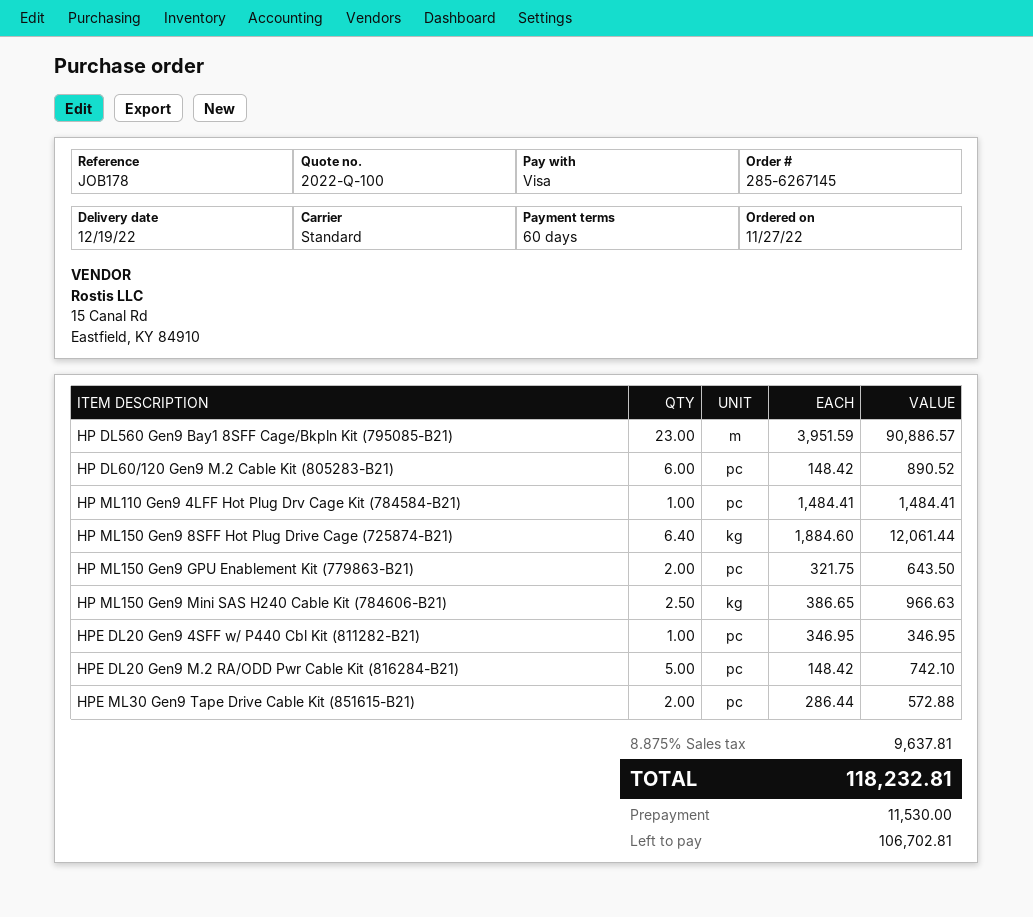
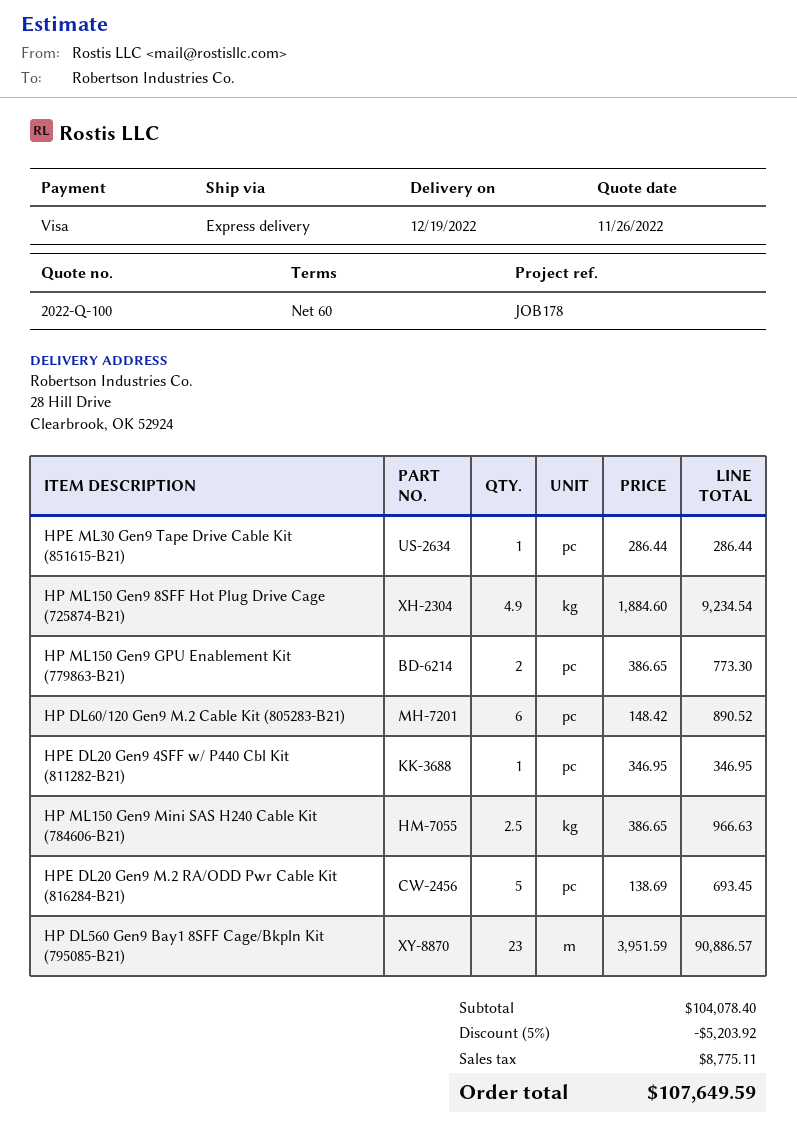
shipping method: standard -> express
HP ML110 Gen9 4LFF Hot Plug Drv Cage Kit (784584-B21): 1 x 1484.41 = 1484.41 -> none
HP ML150 Gen9 8SFF Hot Plug Drive Cage (725874-B21): 6.4 x 1884.60 = 12061.44 -> 4.9 x 1884.60 = 9234.54
HP ML150 Gen9 GPU Enablement Kit (779863-B21): 2 x 321.75 = 643.50 -> 2 x 386.65 = 773.30
HPE DL20 Gen9 M.2 RA/ODD Pwr Cable Kit (816284-B21): 5 x 148.42 = 742.10 -> 5 x 138.69 = 693.45
HPE ML30 Gen9 Tape Drive Cable Kit (851615-B21): 2 x 286.44 = 572.88 -> 1 x 286.44 = 286.44
discount: none -> 5% = 5203.92
tax: 9637.81 -> 8775.11
total: 118232.81 -> 107649.59

